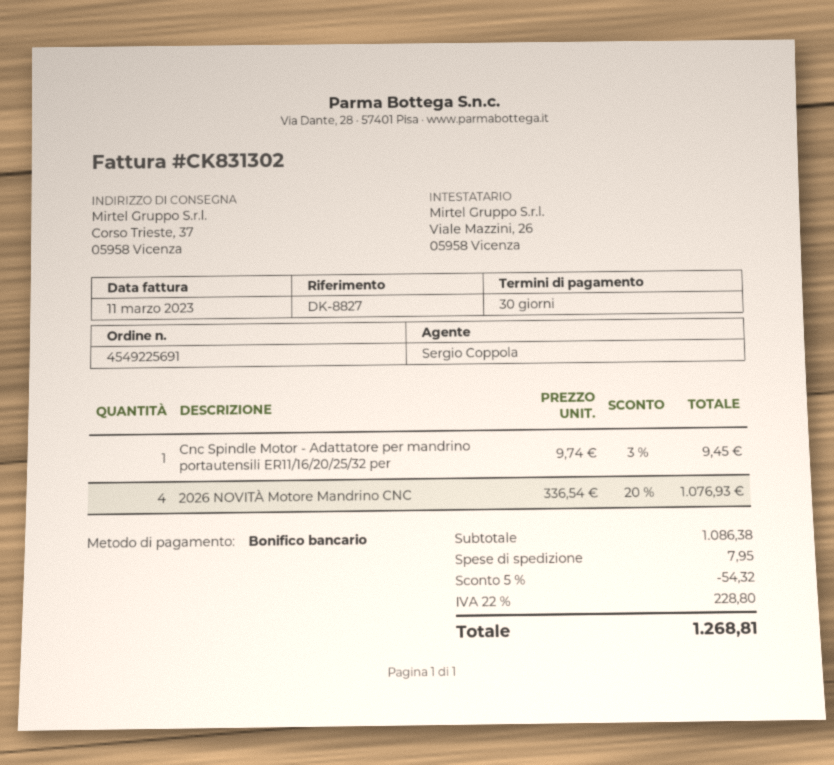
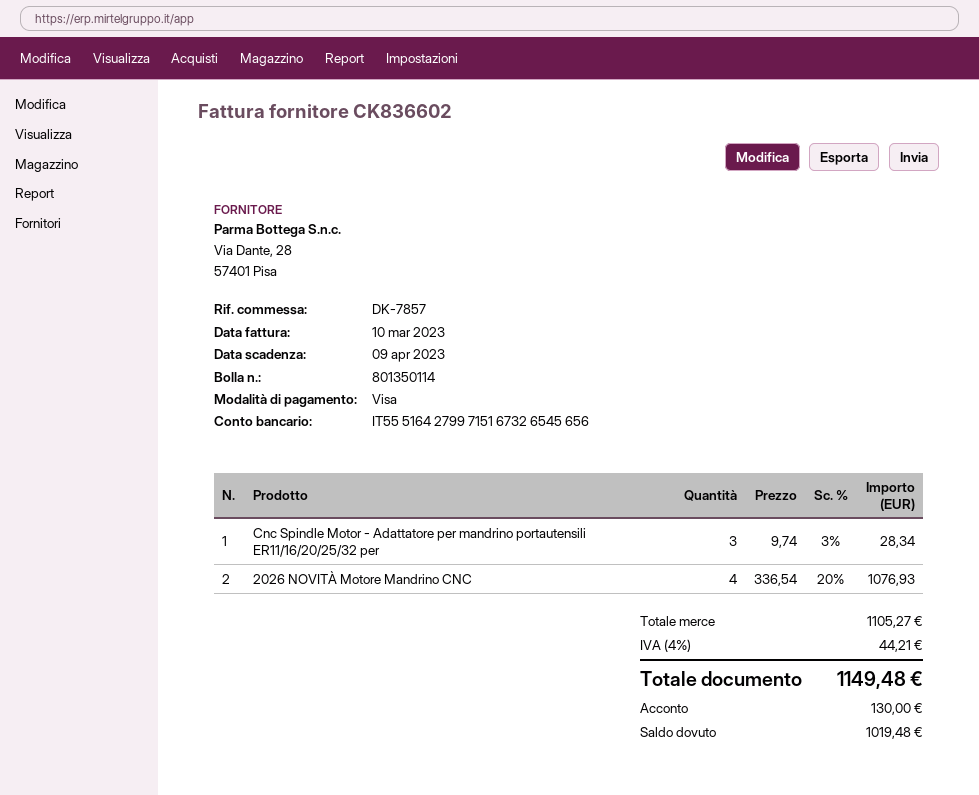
invoice number: CK831302 -> CK836602
invoice date: 2023-03-11 -> 2023-03-10
reference: DK-8827 -> DK-7857
payment method: bank transfer -> Visa
Cnc Spindle Motor - Adattatore per mandrino portautensili ER11/16/20/25/32 per: 1 x 9.74 - 3% = 9.45 -> 3 x 9.74 - 3% = 28.34
subtotal: 1086.38 -> 1105.27
discount: 5% = 54.32 -> none
shipping: 7.95 -> none
tax: 22% = 228.80 -> 4% = 44.21
total: 1268.81 -> 1149.48

